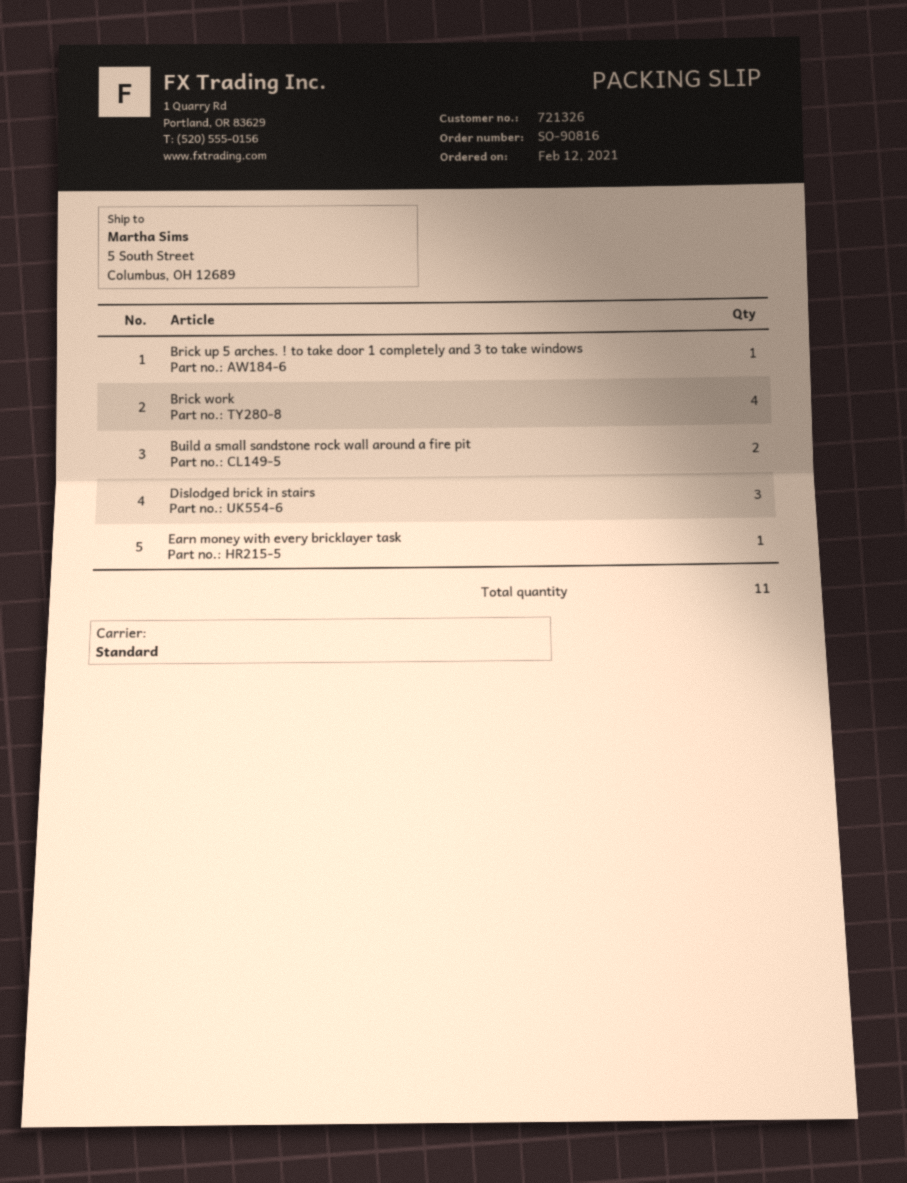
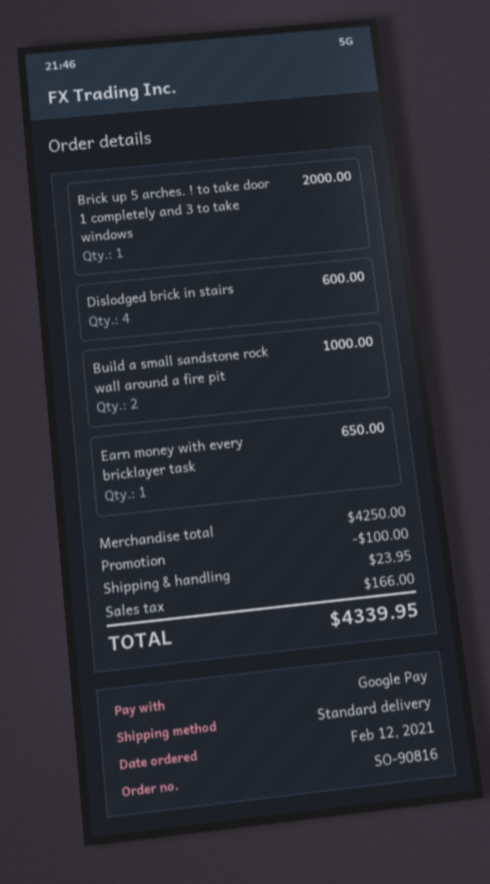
Brick work: 4 -> none
Dislodged brick in stairs: 3 -> 4

